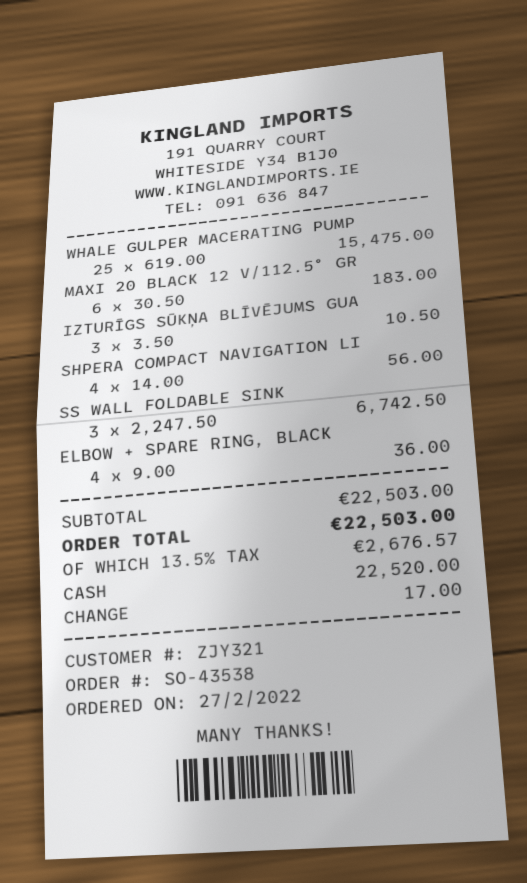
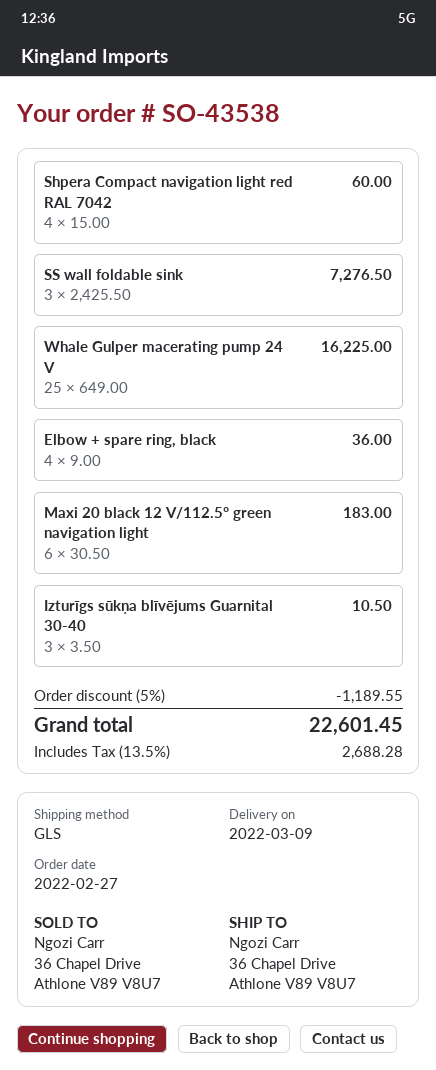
WHALE GULPER MACERATING PUMP: 25 x 619.00 = 15475.00 -> 25 x 649.00 = 16225.00
SHPERA COMPACT NAVIGATION LI: 4 x 14.00 = 56.00 -> 4 x 15.00 = 60.00
SS WALL FOLDABLE SINK: 3 x 2247.50 = 6742.50 -> 3 x 2425.50 = 7276.50
discount: none -> 5% = 1189.55
tax: 13.5% = 2676.57 -> 13.5% = 2688.28
total: 22503.00 -> 22601.45

